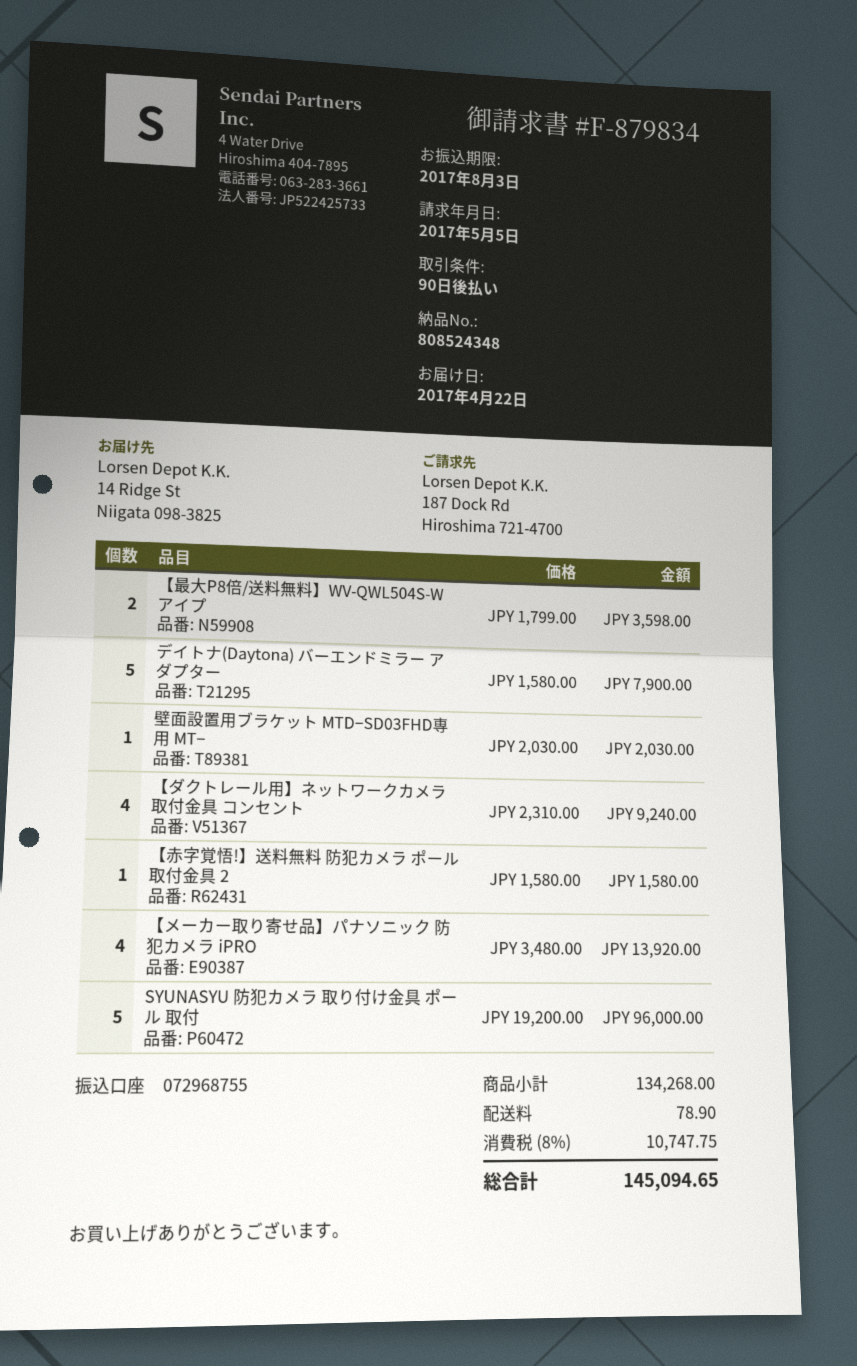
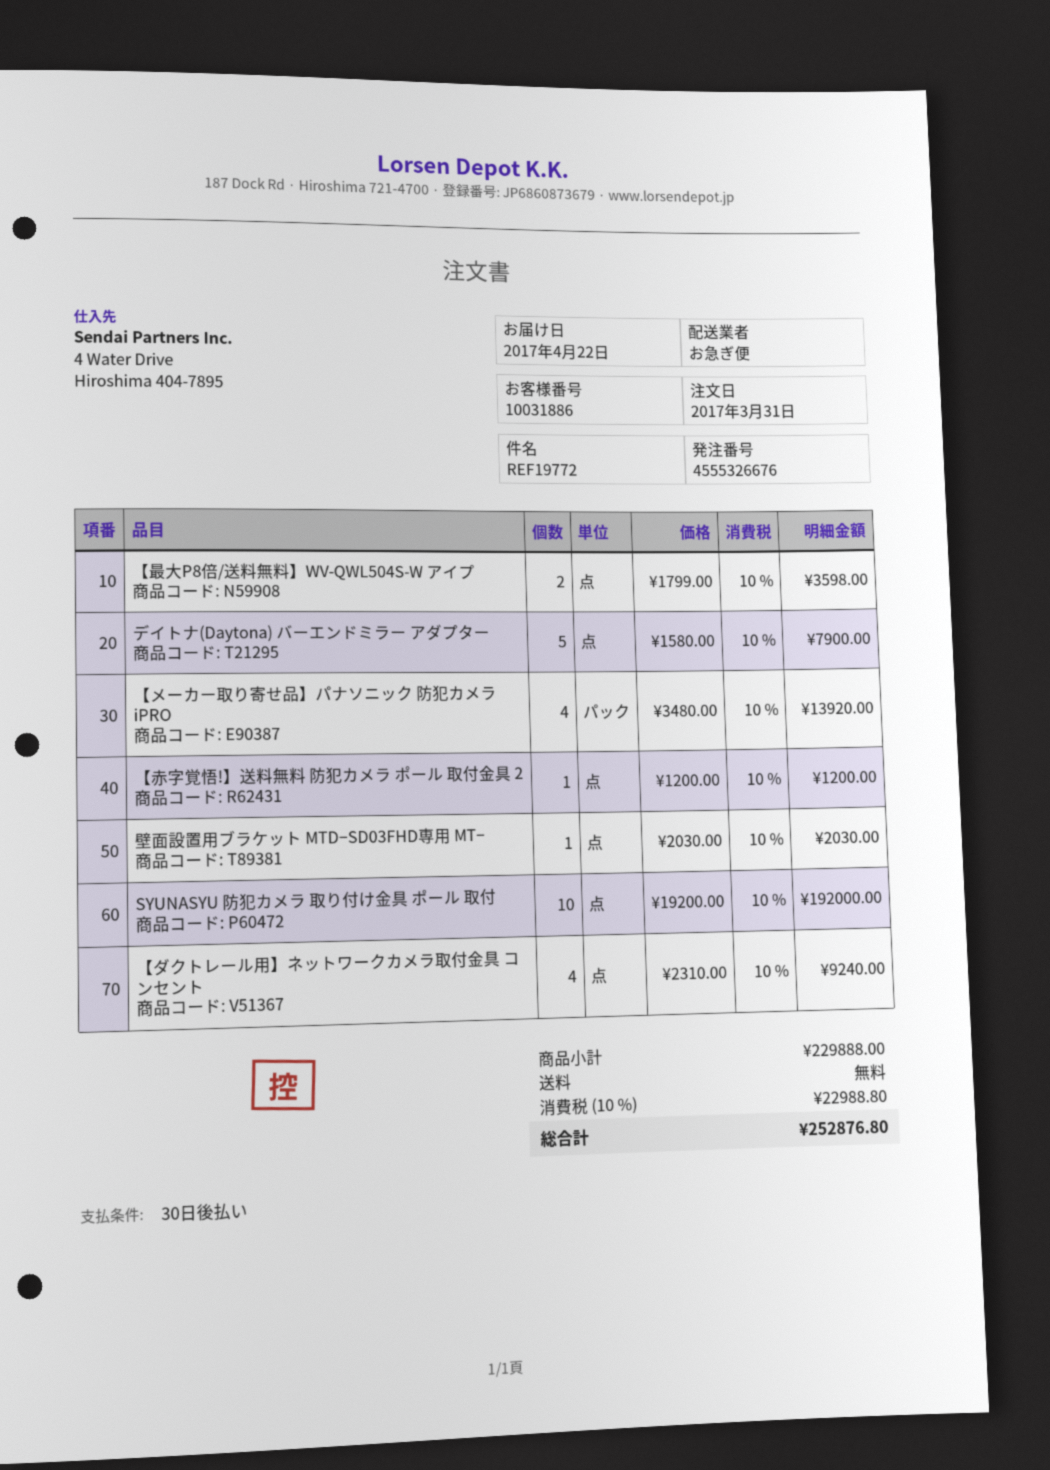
payment terms: 90 days -> 30 days
【赤字覚悟!】送料無料 防犯カメラ ポール 取付金具 2: 1 x 1580.00 = 1580.00 -> 1 x 1200.00 = 1200.00
SYUNASYU 防犯カメラ 取り付け金具 ポール 取付: 5 x 19200.00 = 96000.00 -> 10 x 19200.00 = 192000.00
subtotal: 134268.00 -> 229888.00
shipping: 78.90 -> 0.00
tax: 8% = 10747.75 -> 10% = 22988.80
total: 145094.65 -> 252876.80

